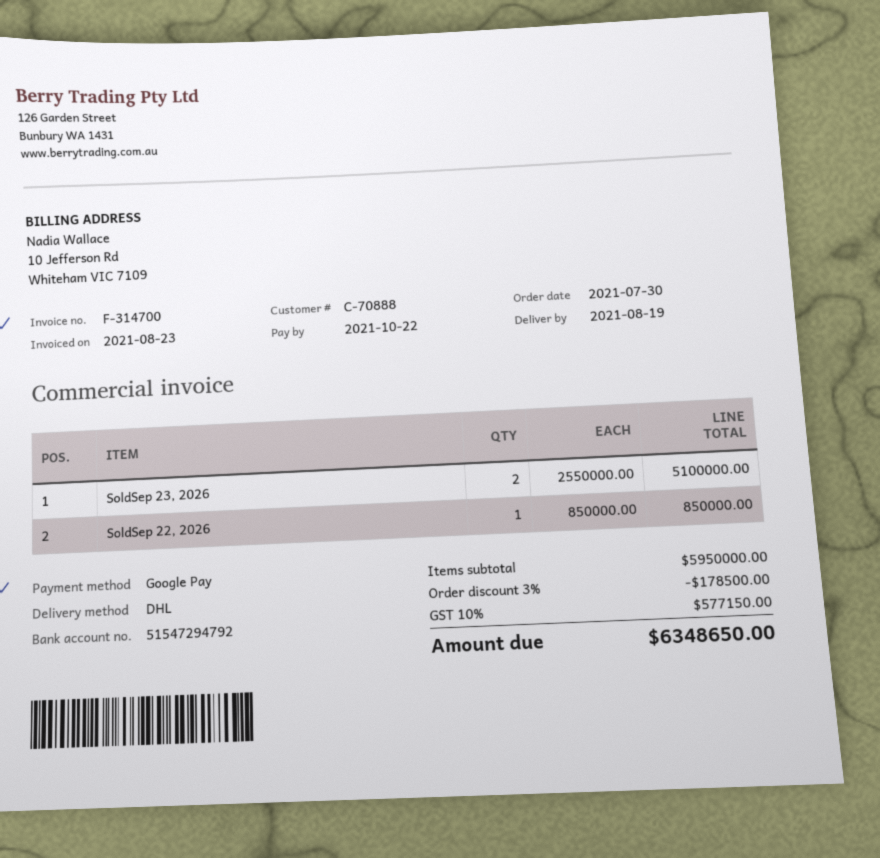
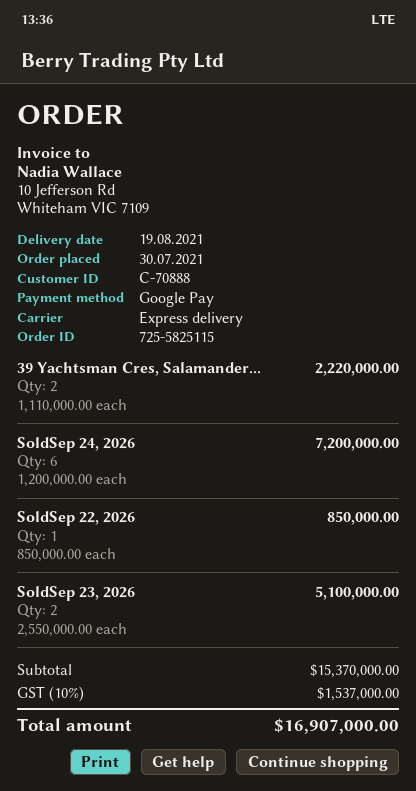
shipping method: DHL -> express
39 Yachtsman Cres, Salamander...: none -> 2 x 1110000.00 = 2220000.00
SoldSep 24, 2026: none -> 6 x 1200000.00 = 7200000.00
subtotal: 5950000.00 -> 15370000.00
discount: 3% = 178500.00 -> none
tax: 10% = 577150.00 -> 10% = 1537000.00
total: 6348650.00 -> 16907000.00

